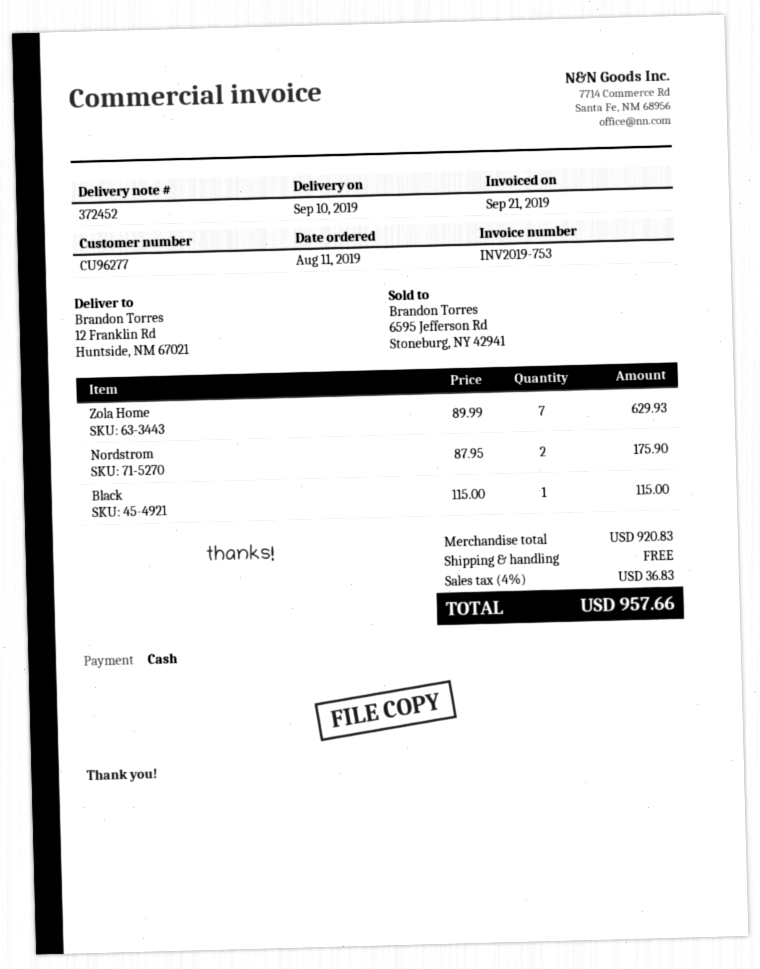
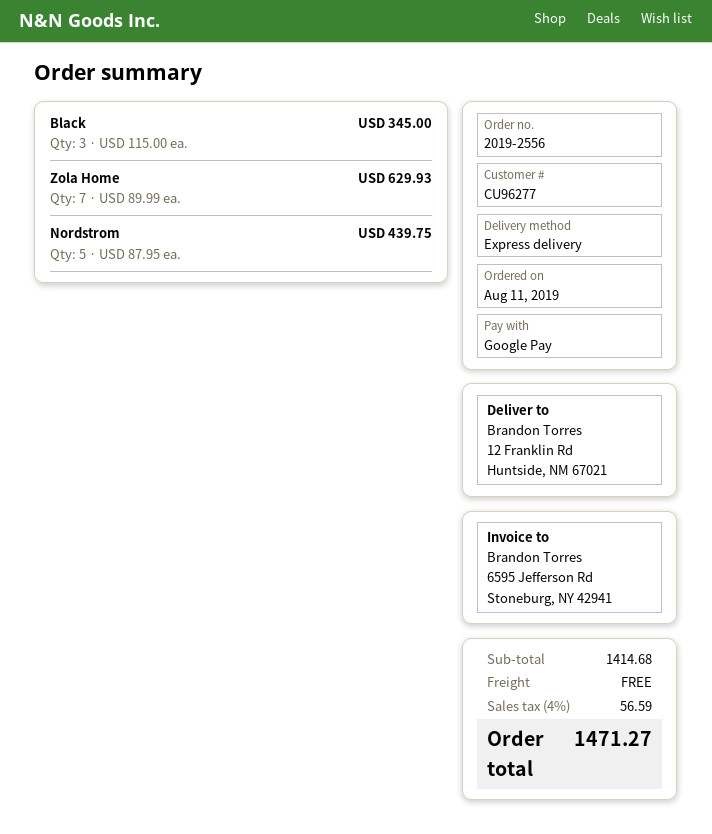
payment method: cash -> Google Pay
Nordstrom: 2 x 87.95 = 175.90 -> 5 x 87.95 = 439.75
Black: 1 x 115.00 = 115.00 -> 3 x 115.00 = 345.00
subtotal: 920.83 -> 1414.68
tax: 4% = 36.83 -> 4% = 56.59
total: 957.66 -> 1471.27

